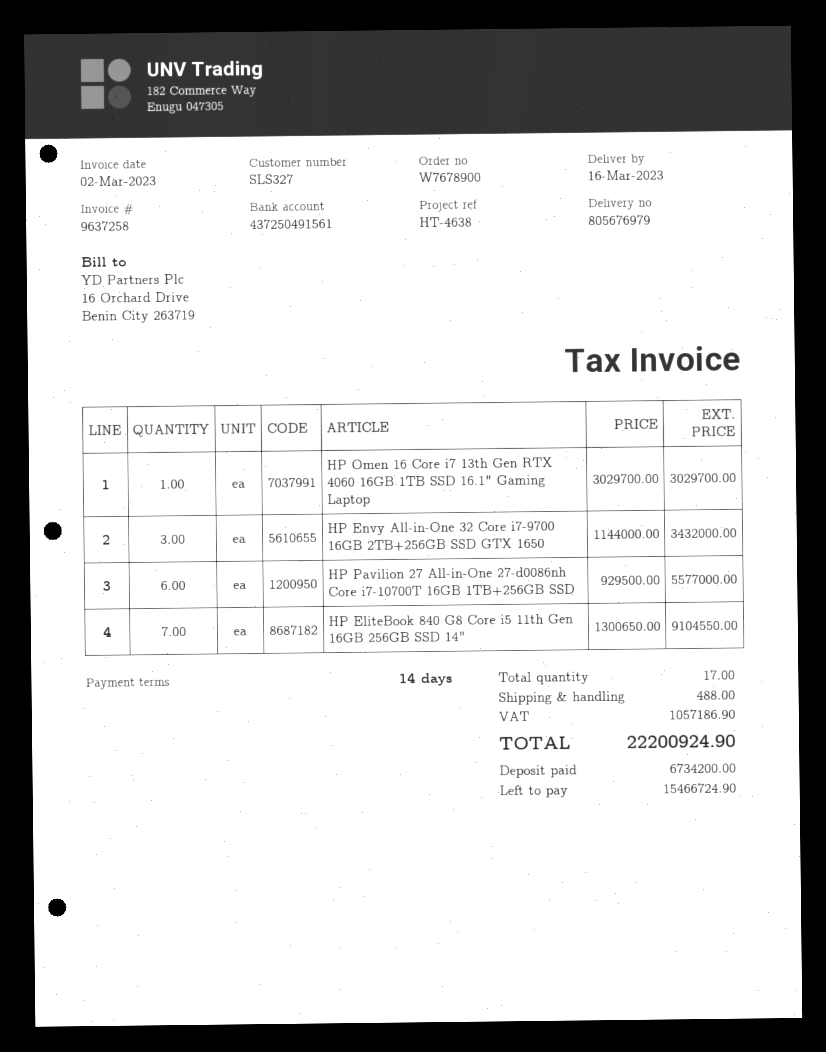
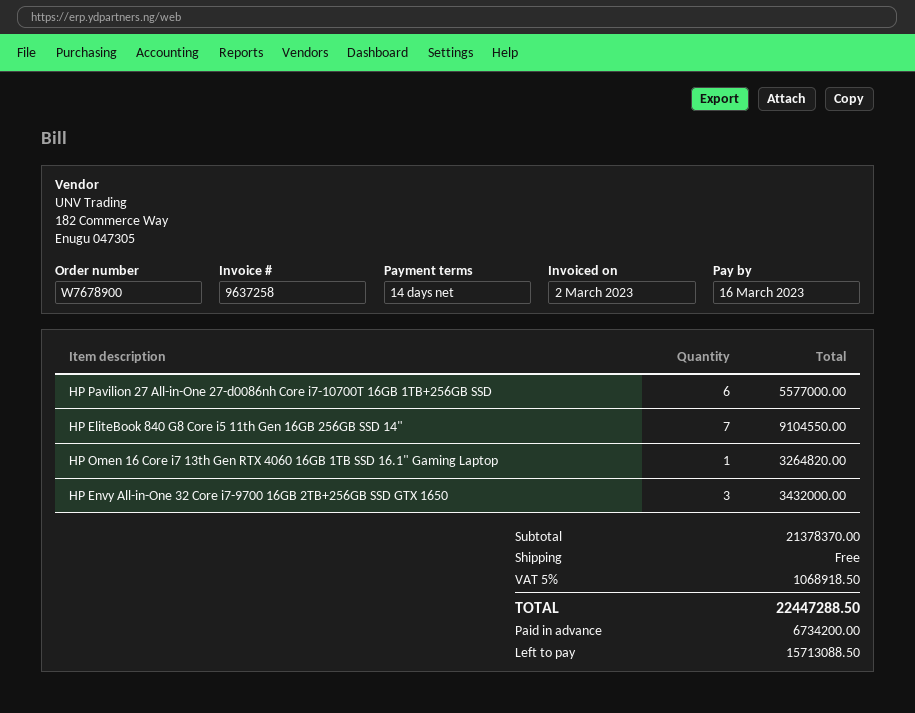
HP Omen 16 Core i7 13th Gen RTX 4060 16GB 1TB SSD 16.1" Gaming Laptop: 1 for 3029700.00 -> 1 for 3264820.00
shipping: 488.00 -> 0.00
tax: 1057186.90 -> 1068918.50
total: 22200924.90 -> 22447288.50
balance: 15466724.90 -> 15713088.50

